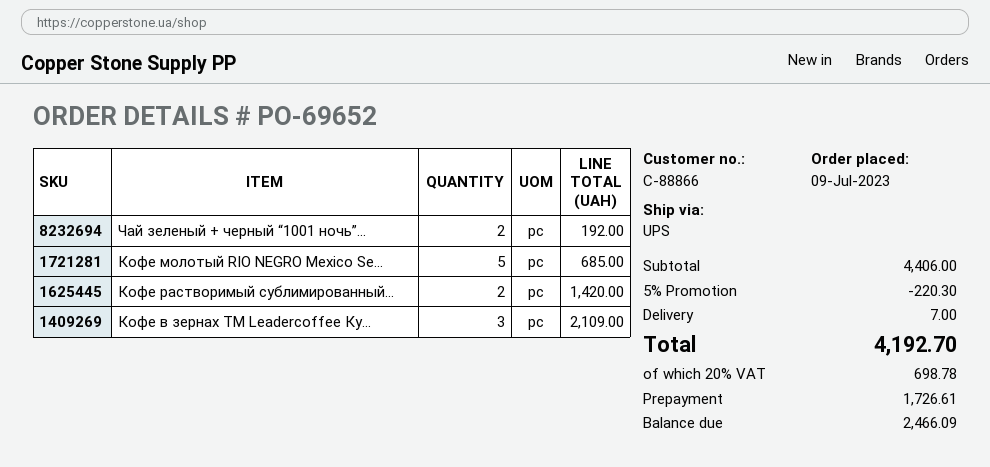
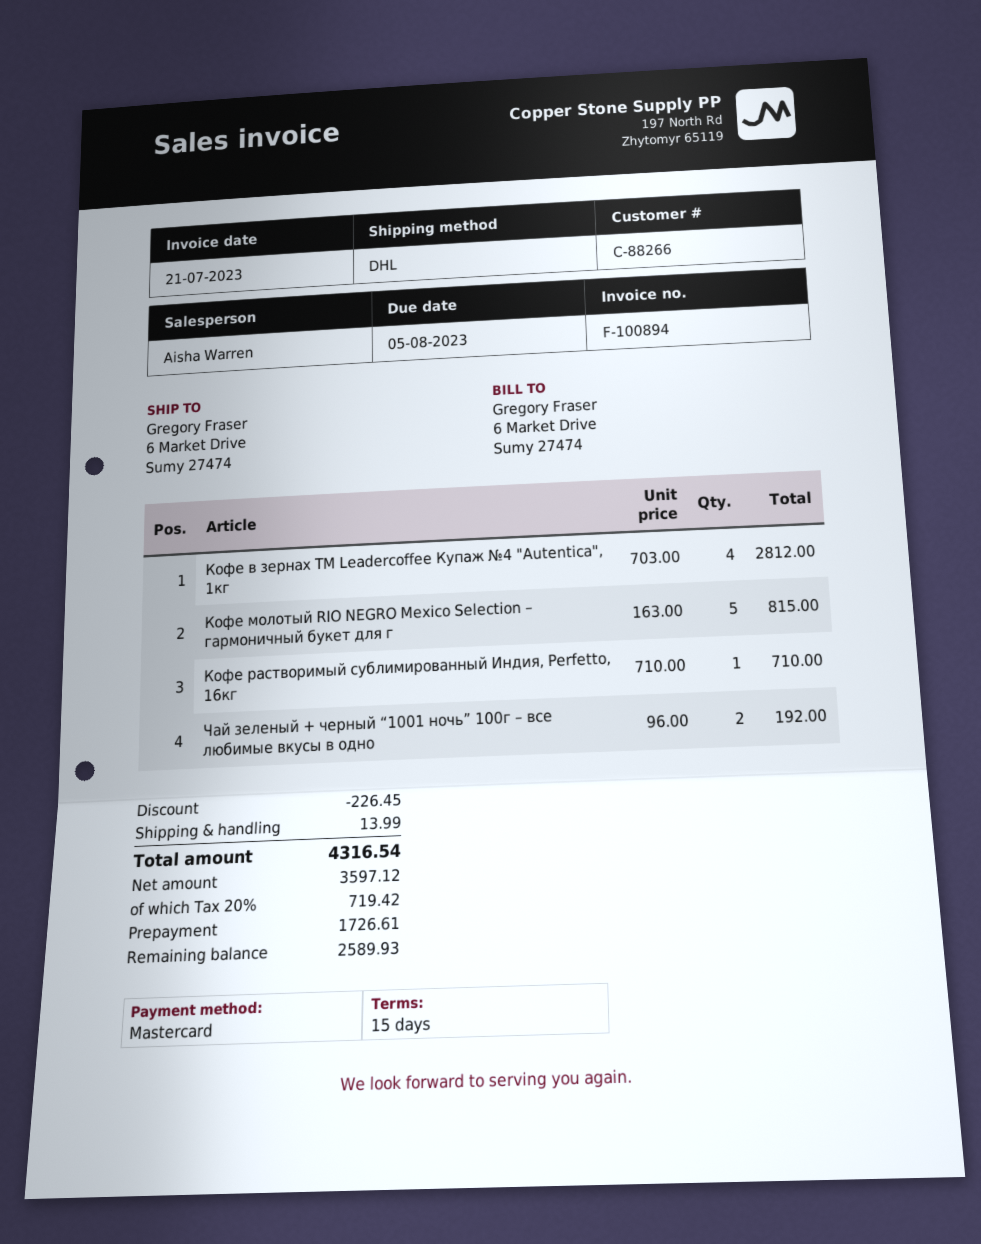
customer number: C-88866 -> C-88266
shipping method: UPS -> DHL
Кофе молотый RIO NEGRO Mexico Se...: 5 for 685.00 -> 5 for 815.00
Кофе растворимый сублимированный...: 2 for 1420.00 -> 1 for 710.00
Кофе в зернах TM Leadercoffee Ку...: 3 for 2109.00 -> 4 for 2812.00
discount: 220.30 -> 226.45
shipping: 7.00 -> 13.99
tax: 20% = 698.78 -> 20% = 719.42
total: 4192.70 -> 4316.54
balance: 2466.09 -> 2589.93

